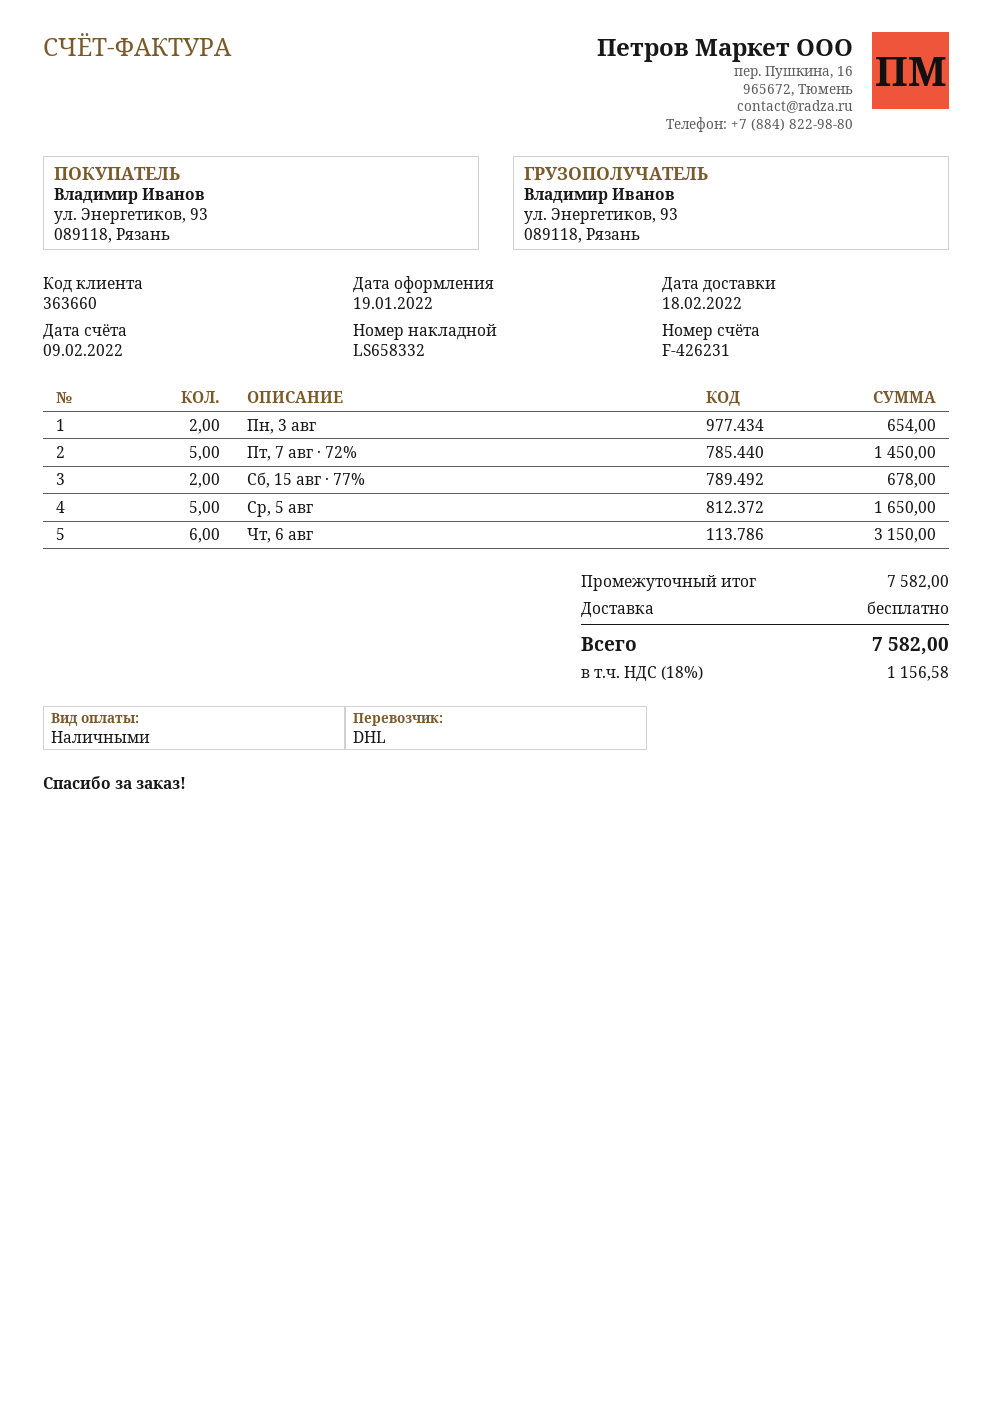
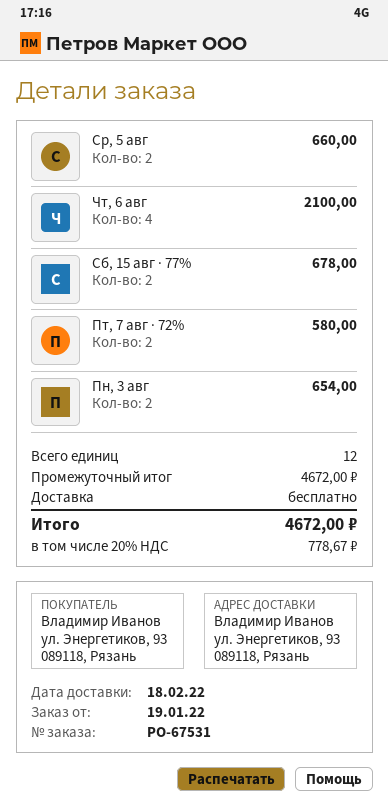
Пт, 7 авг · 72%: 5 for 1450.00 -> 2 for 580.00
Ср, 5 авг: 5 for 1650.00 -> 2 for 660.00
Чт, 6 авг: 6 for 3150.00 -> 4 for 2100.00
subtotal: 7582.00 -> 4672.00
tax: 18% = 1156.58 -> 20% = 778.67
total: 7582.00 -> 4672.00

